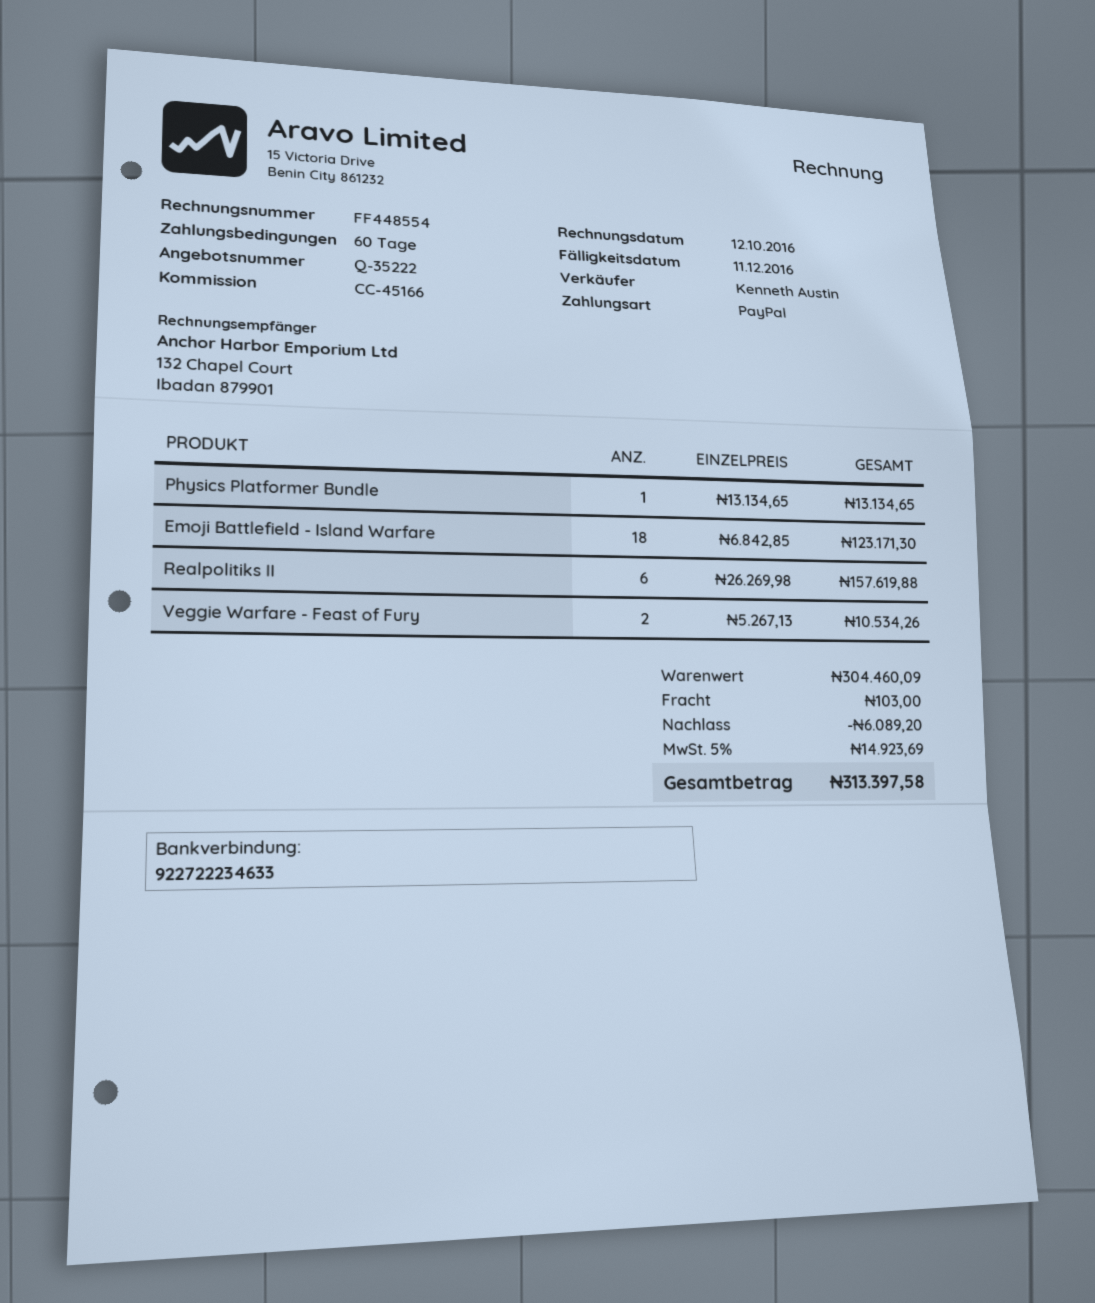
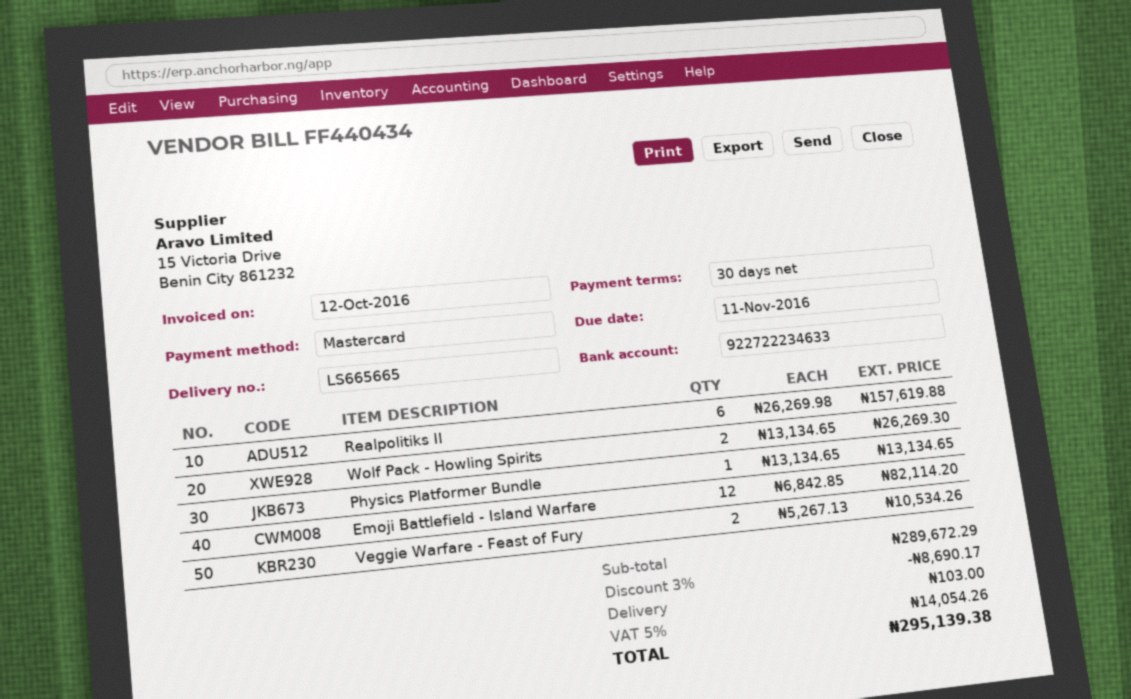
invoice number: FF448554 -> FF440434
payment terms: 60 days -> 30 days
due date: 2016-12-11 -> 2016-11-11
payment method: PayPal -> Mastercard
Emoji Battlefield - Island Warfare: 18 x 6842.85 = 123171.30 -> 12 x 6842.85 = 82114.20
Wolf Pack - Howling Spirits: none -> 2 x 13134.65 = 26269.30
subtotal: 304460.09 -> 289672.29
discount: 6089.20 -> 8690.17
tax: 5% = 14923.69 -> 5% = 14054.26
total: 313397.58 -> 295139.38

